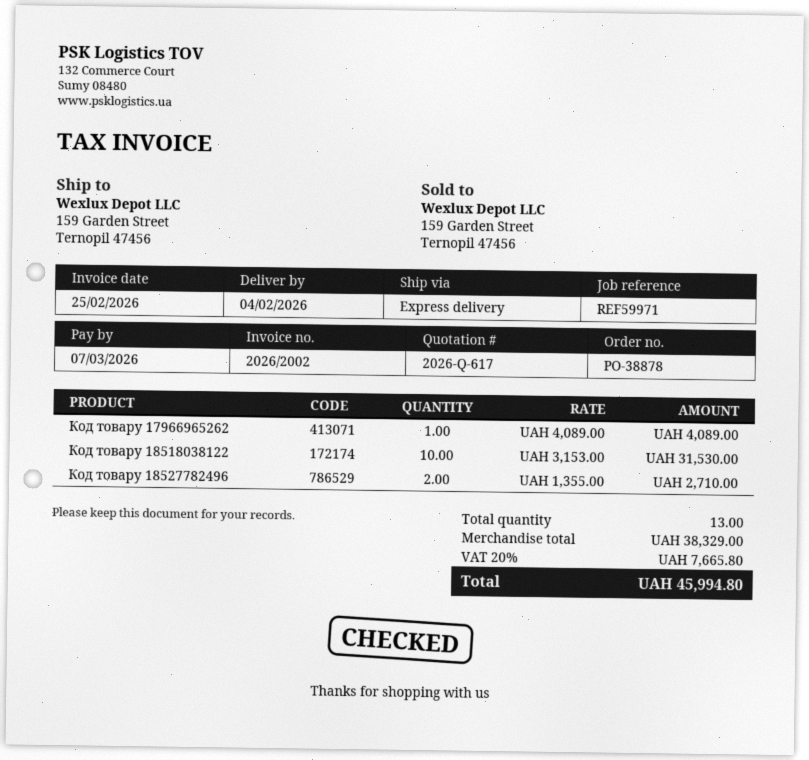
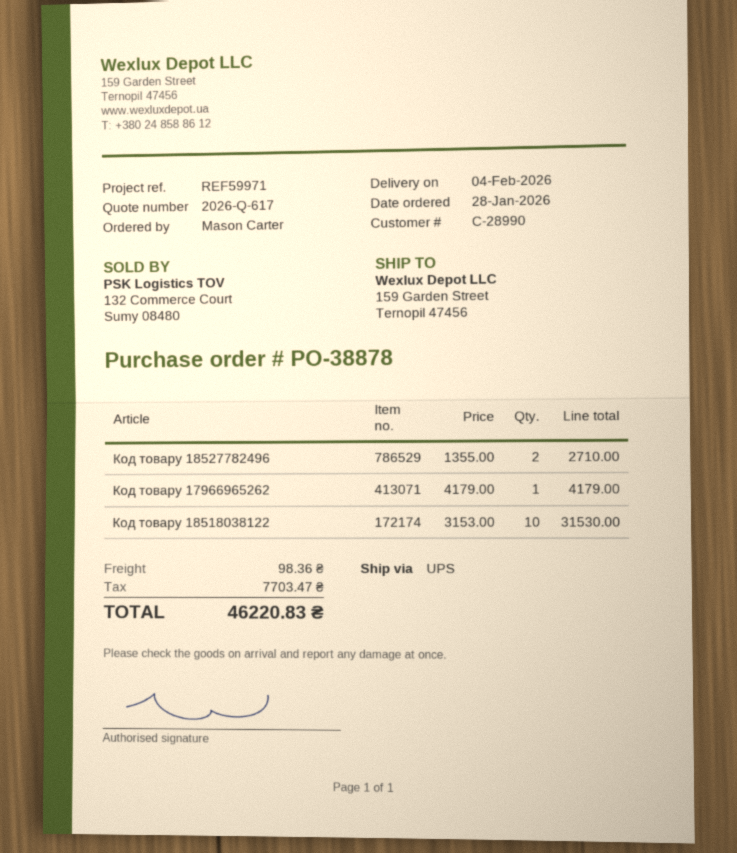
shipping method: express -> UPS
Код товару 17966965262: 1 x 4089.00 = 4089.00 -> 1 x 4179.00 = 4179.00
shipping: none -> 98.36
tax: 7665.80 -> 7703.47
total: 45994.80 -> 46220.83

